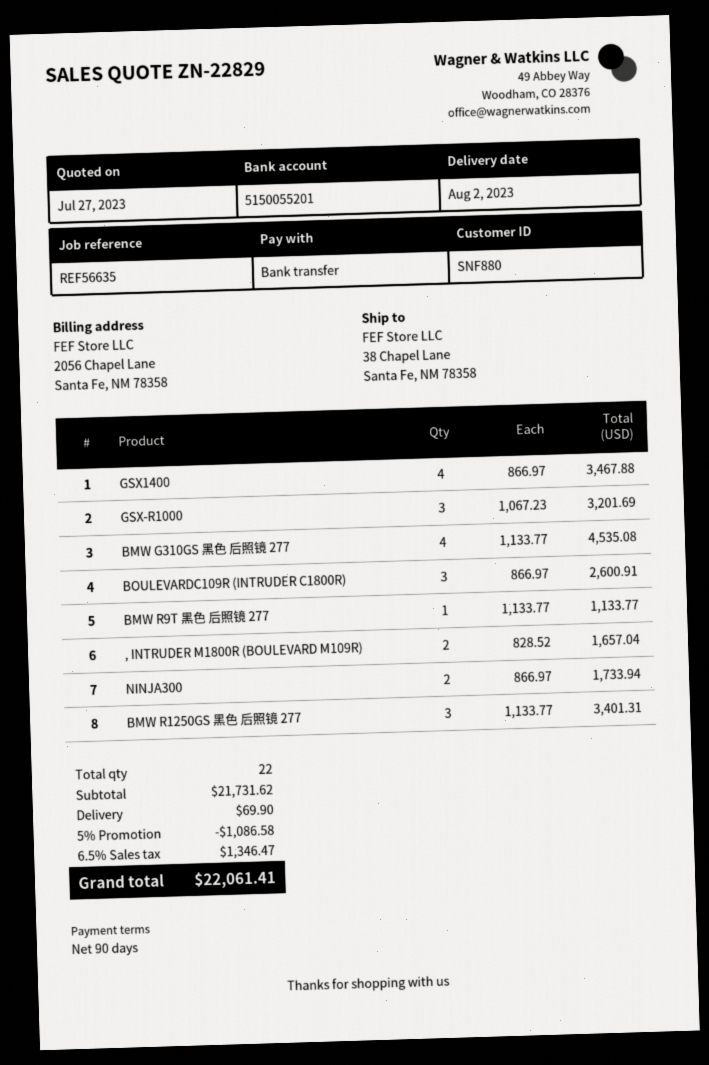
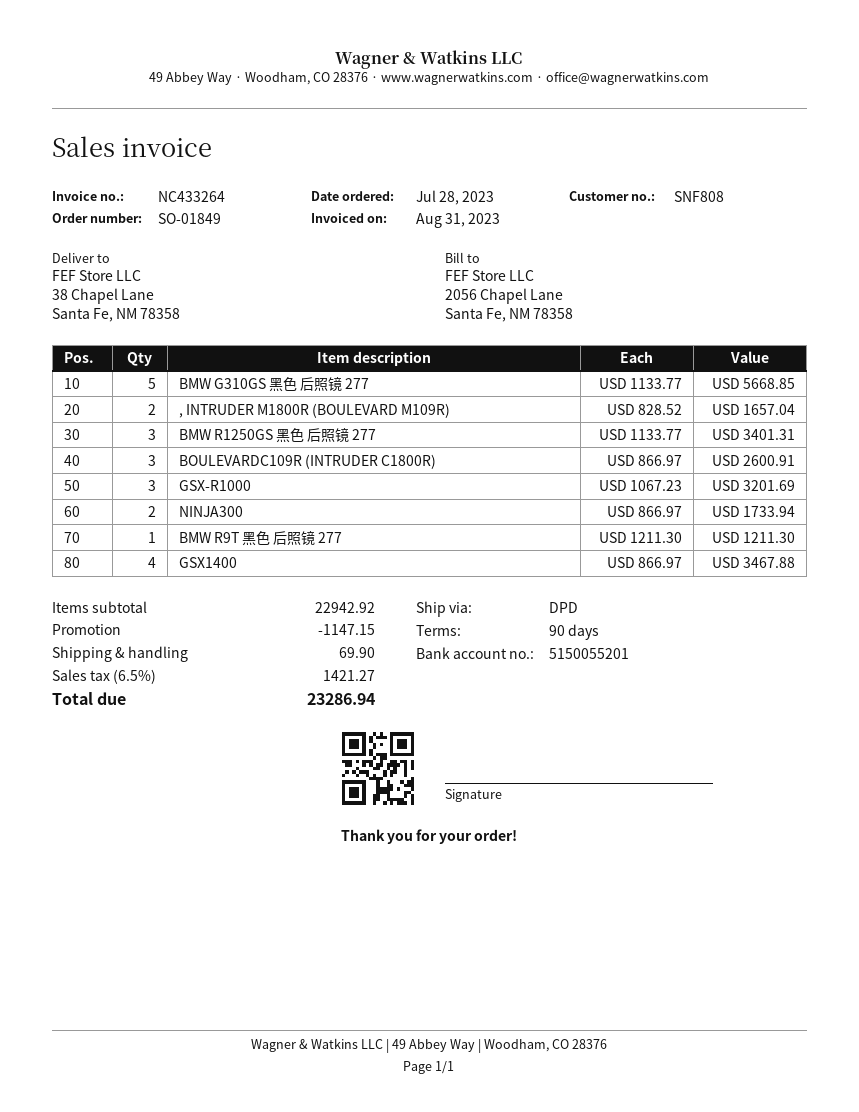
customer number: SNF880 -> SNF808
BMW G310GS 黑色 后照镜 277: 4 x 1133.77 = 4535.08 -> 5 x 1133.77 = 5668.85
BMW R9T 黑色 后照镜 277: 1 x 1133.77 = 1133.77 -> 1 x 1211.30 = 1211.30
subtotal: 21731.62 -> 22942.92
discount: 1086.58 -> 1147.15
tax: 6.5% = 1346.47 -> 6.5% = 1421.27
total: 22061.41 -> 23286.94

